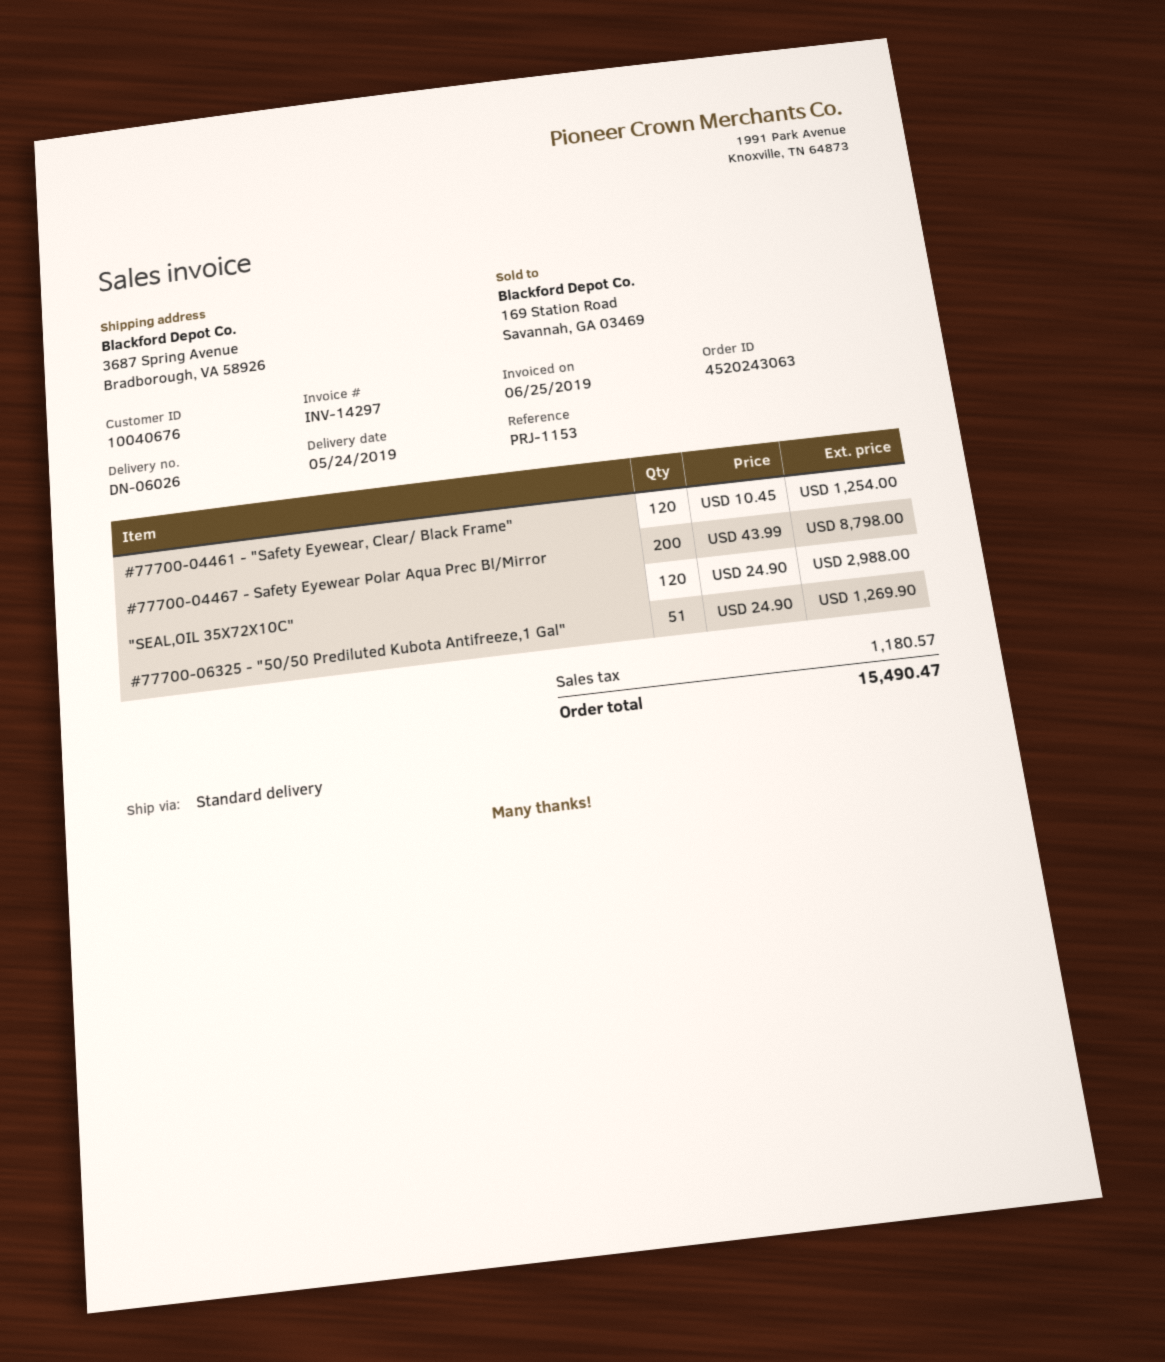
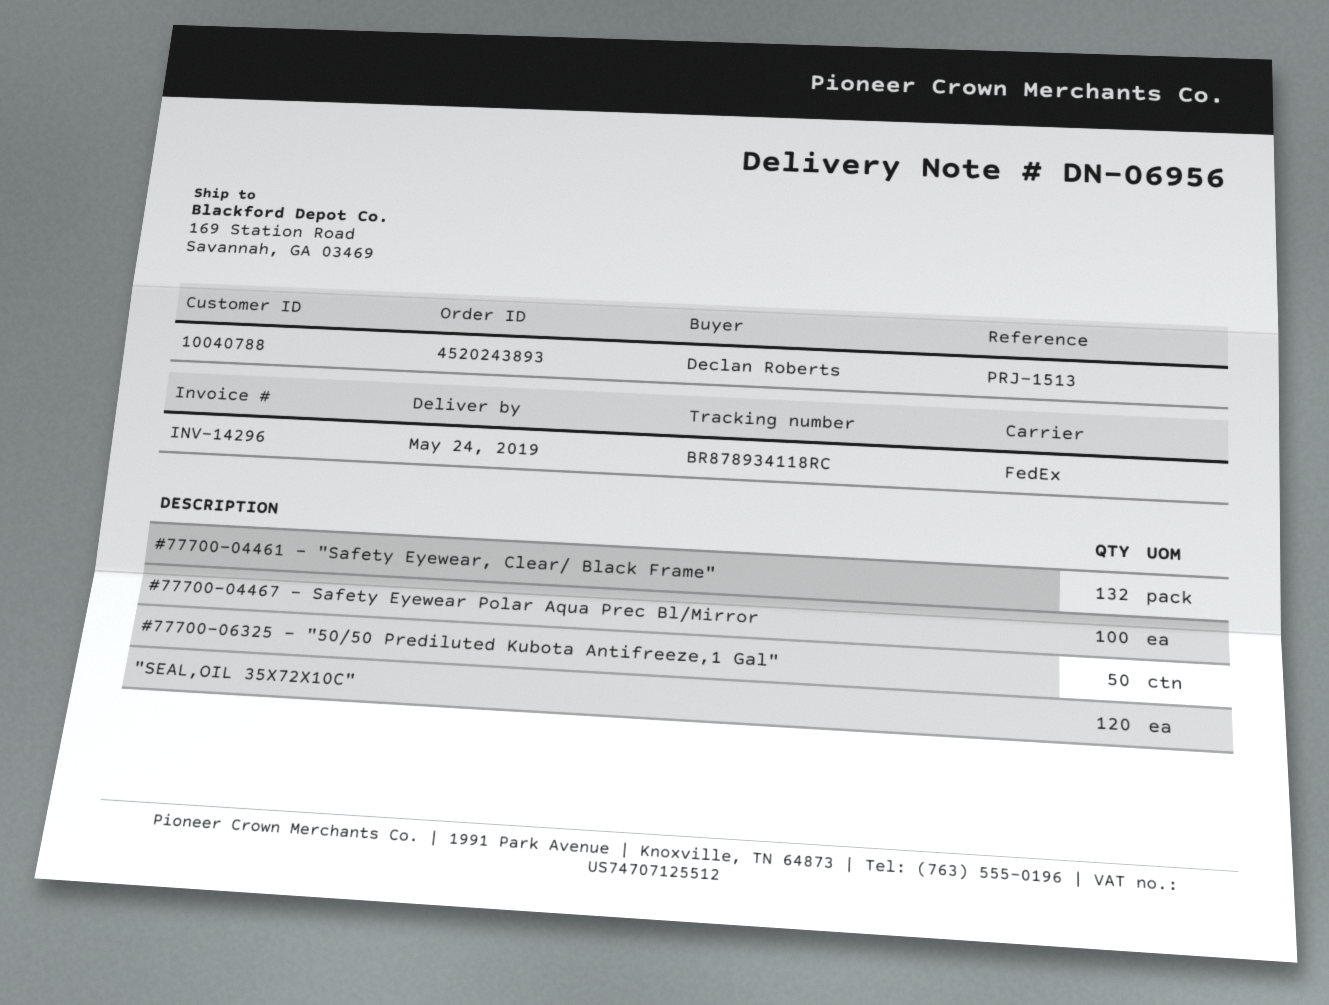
order number: 4520243063 -> 4520243893
delivery note number: DN-06026 -> DN-06956
invoice number: INV-14297 -> INV-14296
customer number: 10040676 -> 10040788
reference: PRJ-1153 -> PRJ-1513
shipping method: standard -> FedEx
ship to: 3687 Spring Avenue, Bradborough, VA 58926 -> 169 Station Road, Savannah, GA 03469
#77700-04461 - "Safety Eyewear, Clear/ Black Frame": 120 -> 132
#77700-04467 - Safety Eyewear Polar Aqua Prec Bl/Mirror: 200 -> 100
#77700-06325 - "50/50 Prediluted Kubota Antifreeze,1 Gal": 51 -> 50

